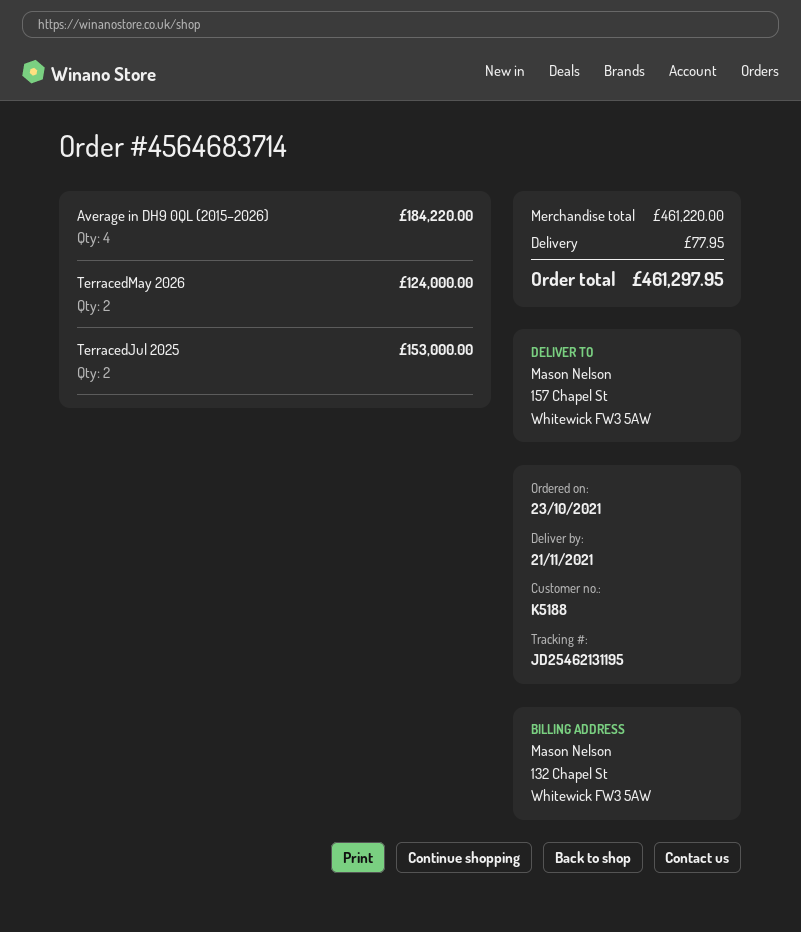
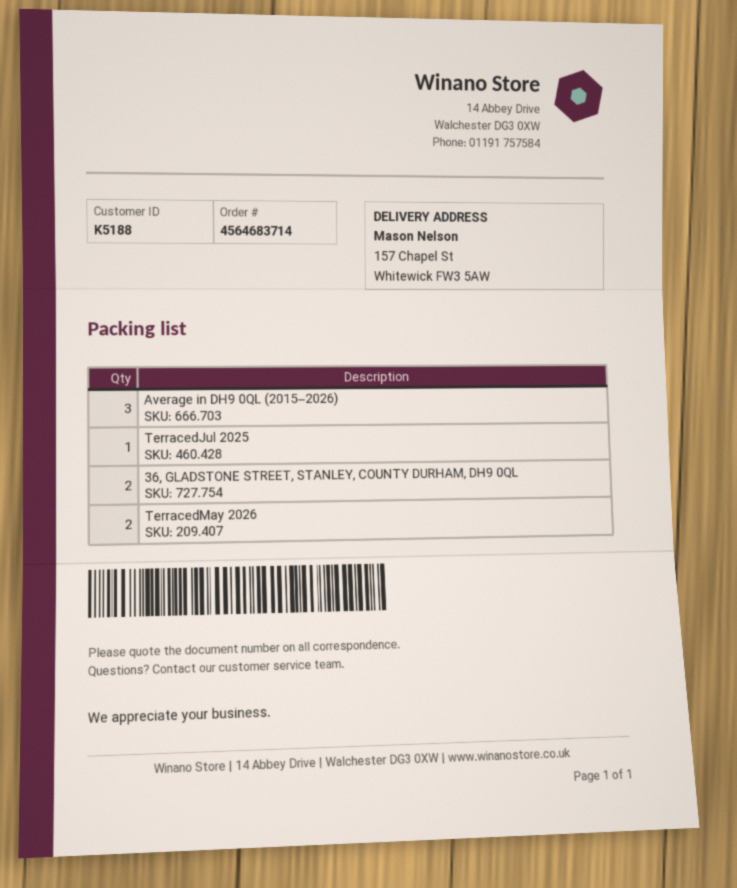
Average in DH9 0QL (2015–2026): 4 -> 3
TerracedJul 2025: 2 -> 1
36, GLADSTONE STREET, STANLEY, COUNTY DURHAM, DH9 0QL: none -> 2

